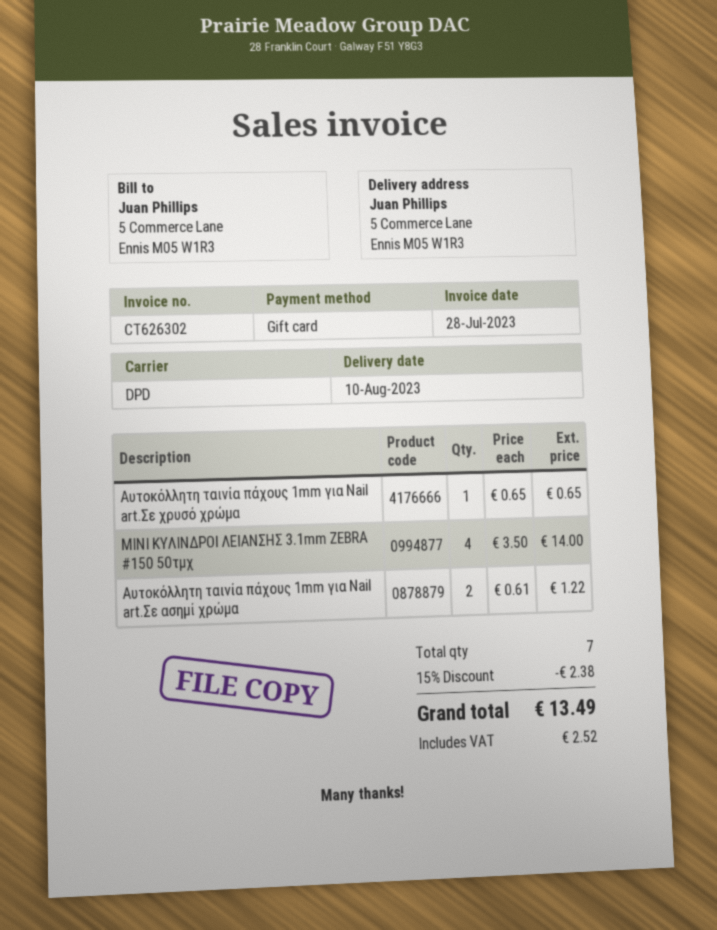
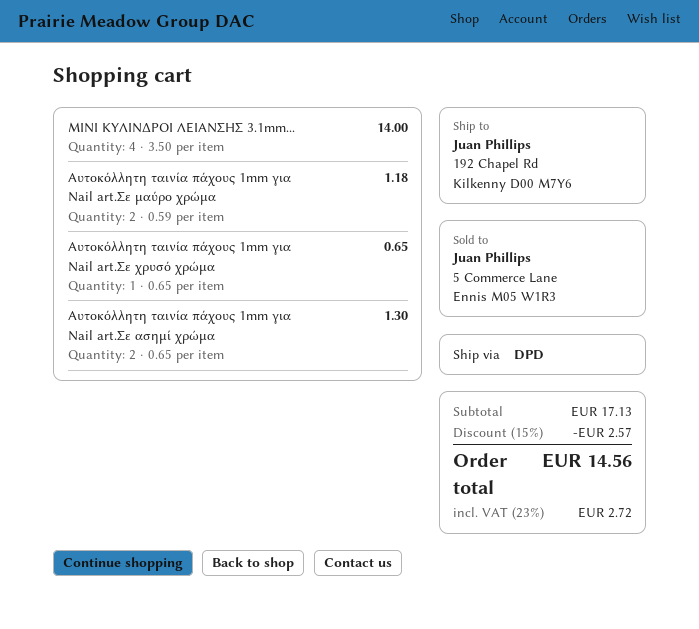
ship to: 5 Commerce Lane, Ennis M05 W1R3 -> 192 Chapel Rd, Kilkenny D00 M7Y6
Αυτοκόλλητη ταινία πάχους 1mm για Nail art.Σε ασημί χρώμα: 2 x 0.61 = 1.22 -> 2 x 0.65 = 1.30
Αυτοκόλλητη ταινία πάχους 1mm για Nail art.Σε μαύρο χρώμα: none -> 2 x 0.59 = 1.18
discount: 15% = 2.38 -> 15% = 2.57
tax: 2.52 -> 2.72
total: 13.49 -> 14.56

